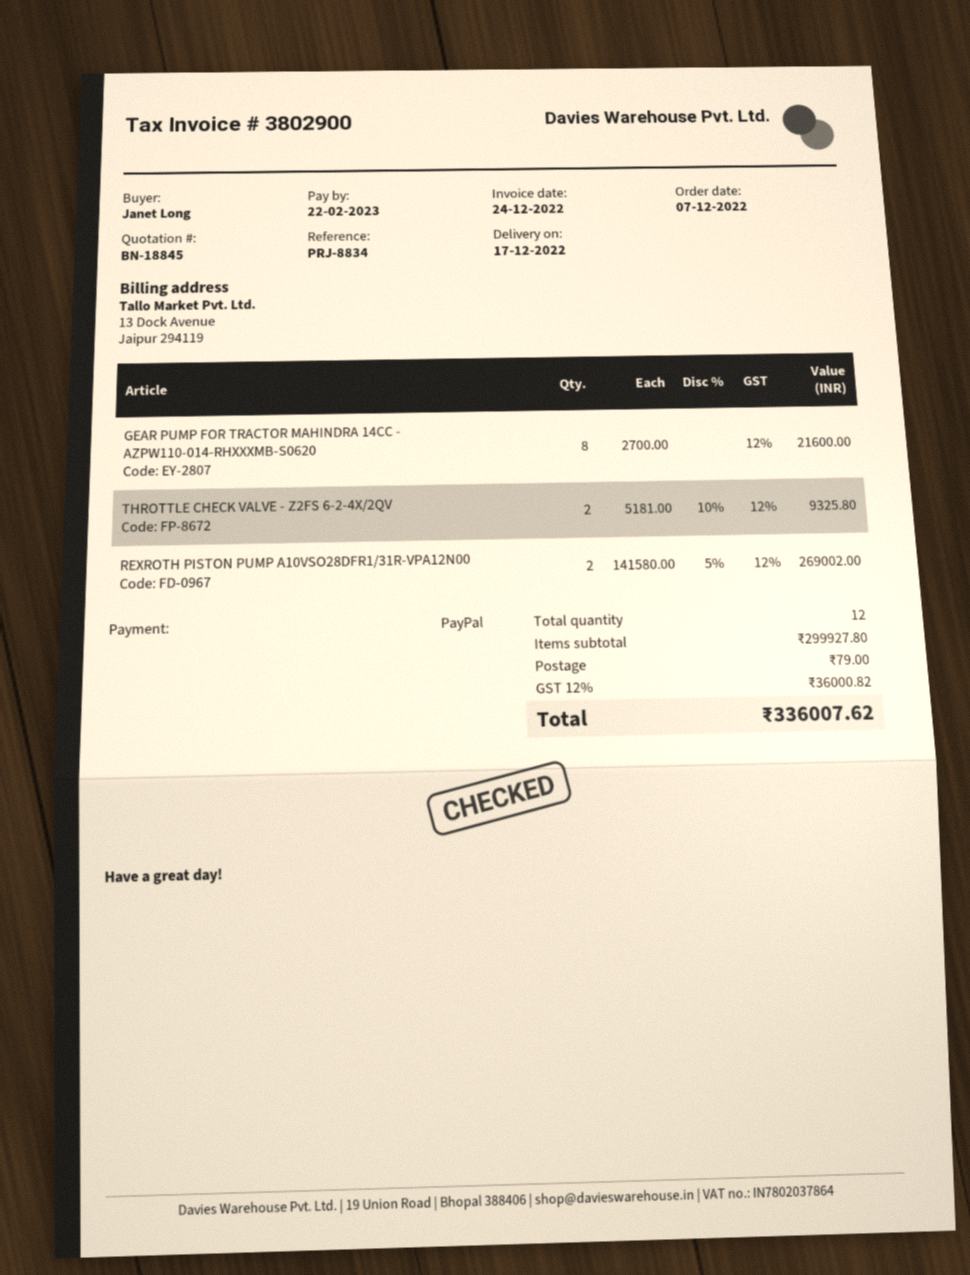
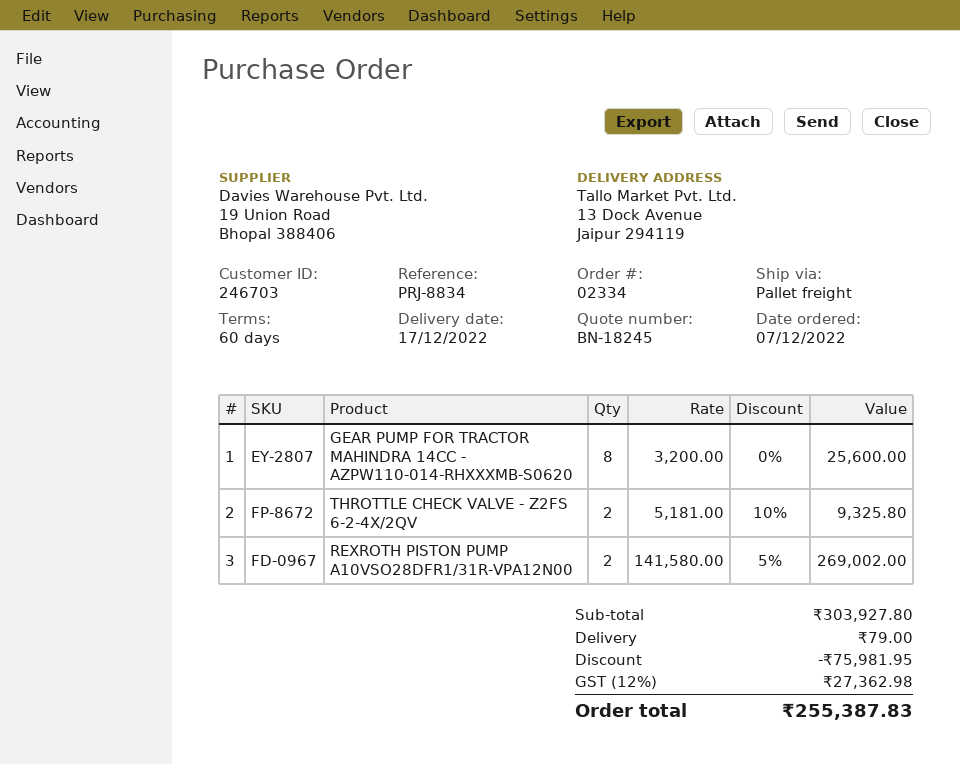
quote number: BN-18845 -> BN-18245
GEAR PUMP FOR TRACTOR MAHINDRA 14CC - AZPW110-014-RHXXXMB-S0620: 8 x 2700.00 = 21600.00 -> 8 x 3200.00 = 25600.00
subtotal: 299927.80 -> 303927.80
discount: none -> 75981.95
tax: 12% = 36000.82 -> 12% = 27362.98
total: 336007.62 -> 255387.83

